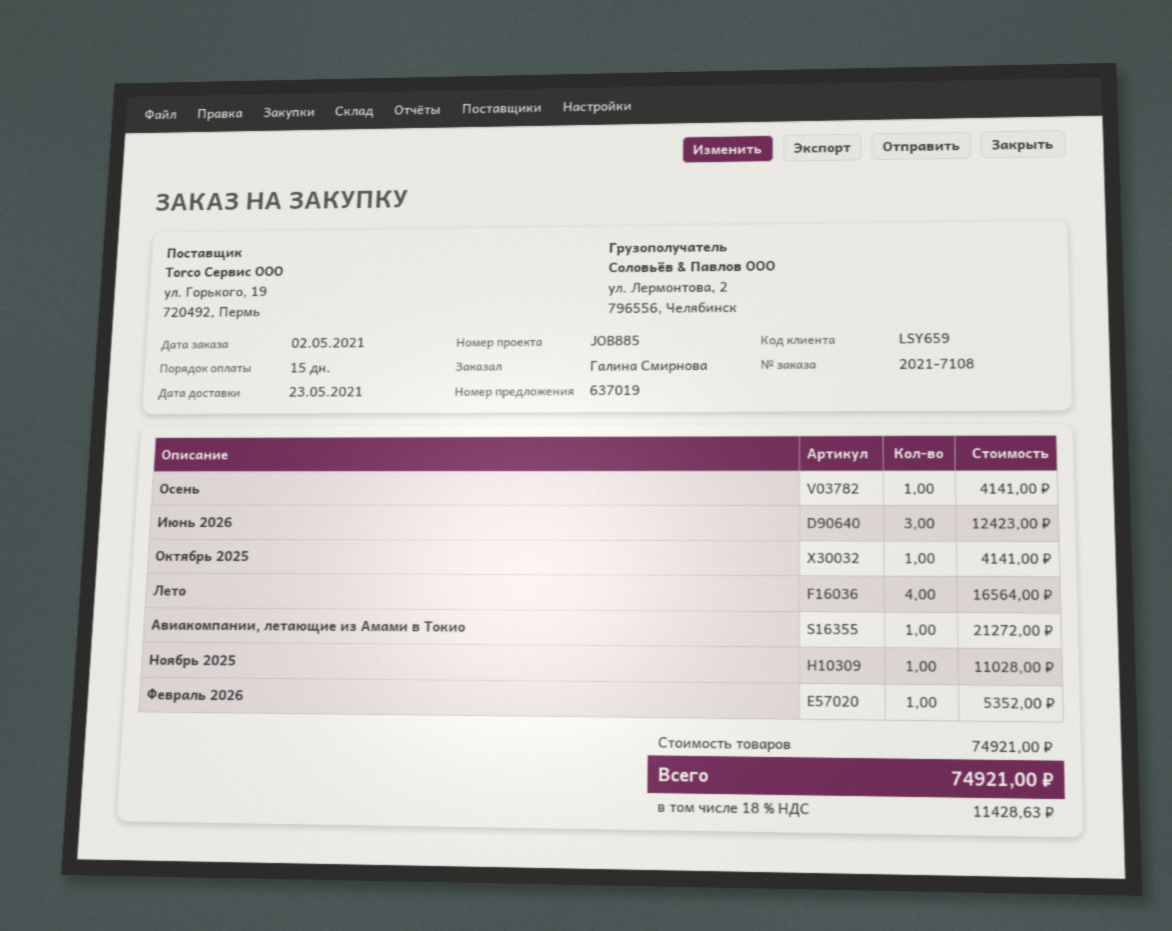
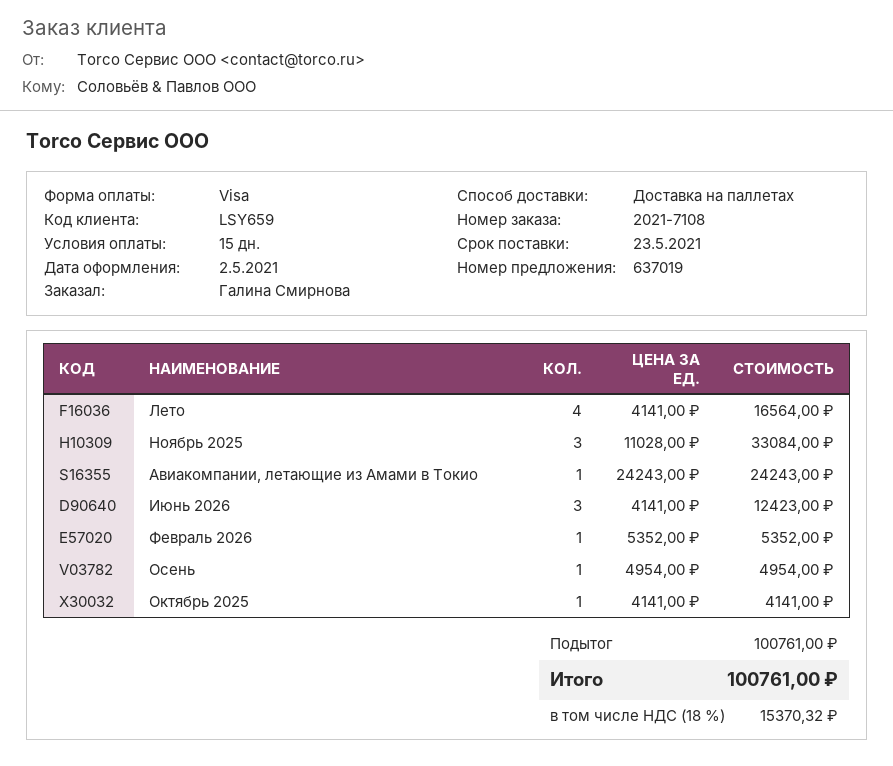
Осень: 1 for 4141.00 -> 1 for 4954.00
Авиакомпании, летающие из Амами в Токио: 1 for 21272.00 -> 1 for 24243.00
Ноябрь 2025: 1 for 11028.00 -> 3 for 33084.00
subtotal: 74921.00 -> 100761.00
tax: 18% = 11428.63 -> 18% = 15370.32
total: 74921.00 -> 100761.00

